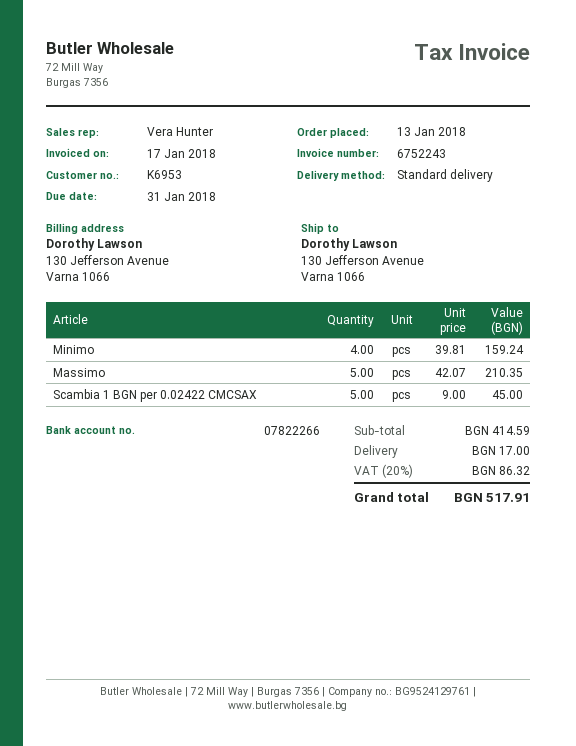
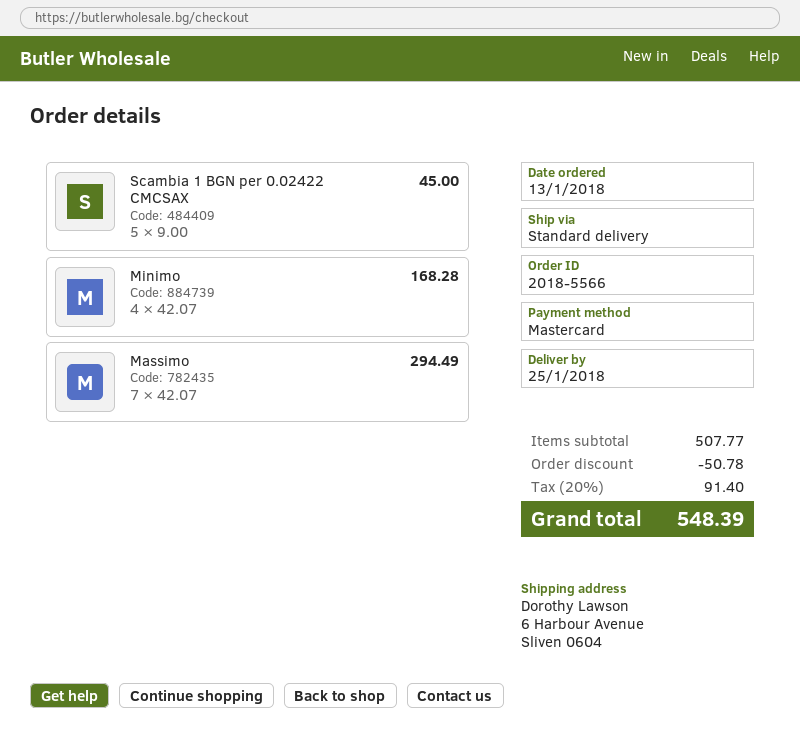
ship to: 130 Jefferson Avenue, Varna 1066 -> 6 Harbour Avenue, Sliven 0604
Minimo: 4 x 39.81 = 159.24 -> 4 x 42.07 = 168.28
Massimo: 5 x 42.07 = 210.35 -> 7 x 42.07 = 294.49
subtotal: 414.59 -> 507.77
discount: none -> 50.78
shipping: 17.00 -> none
tax: 20% = 86.32 -> 20% = 91.40
total: 517.91 -> 548.39

